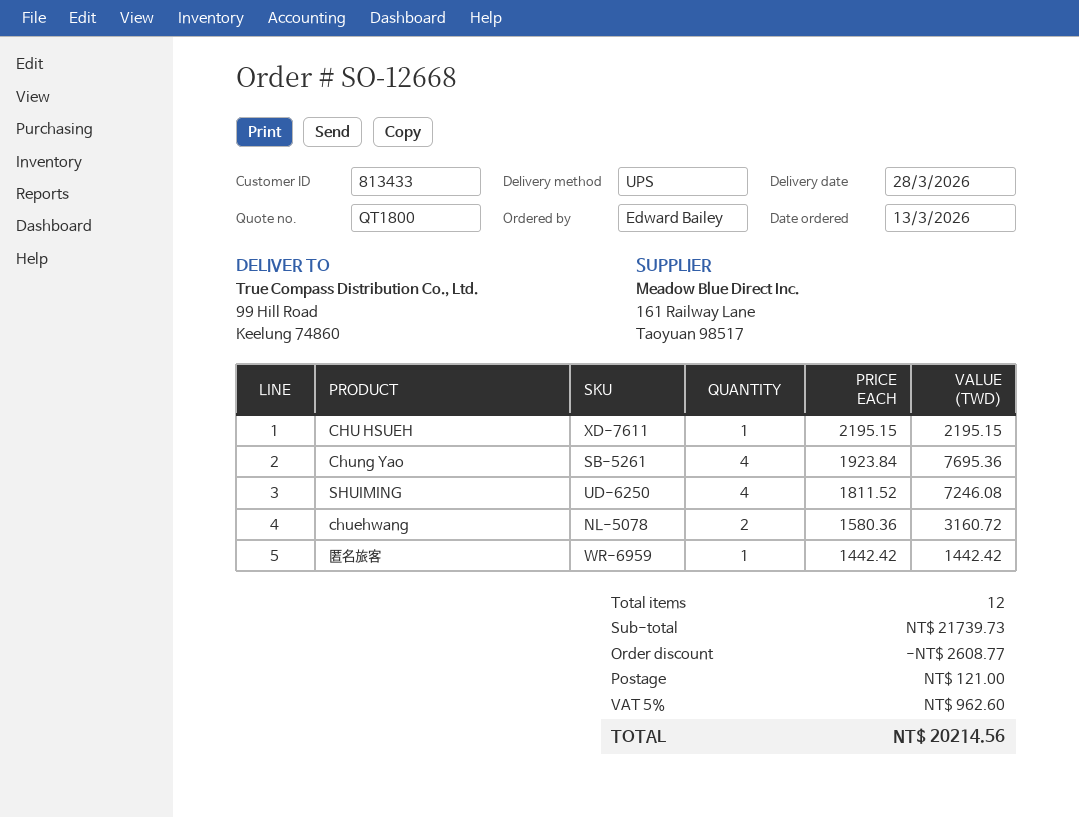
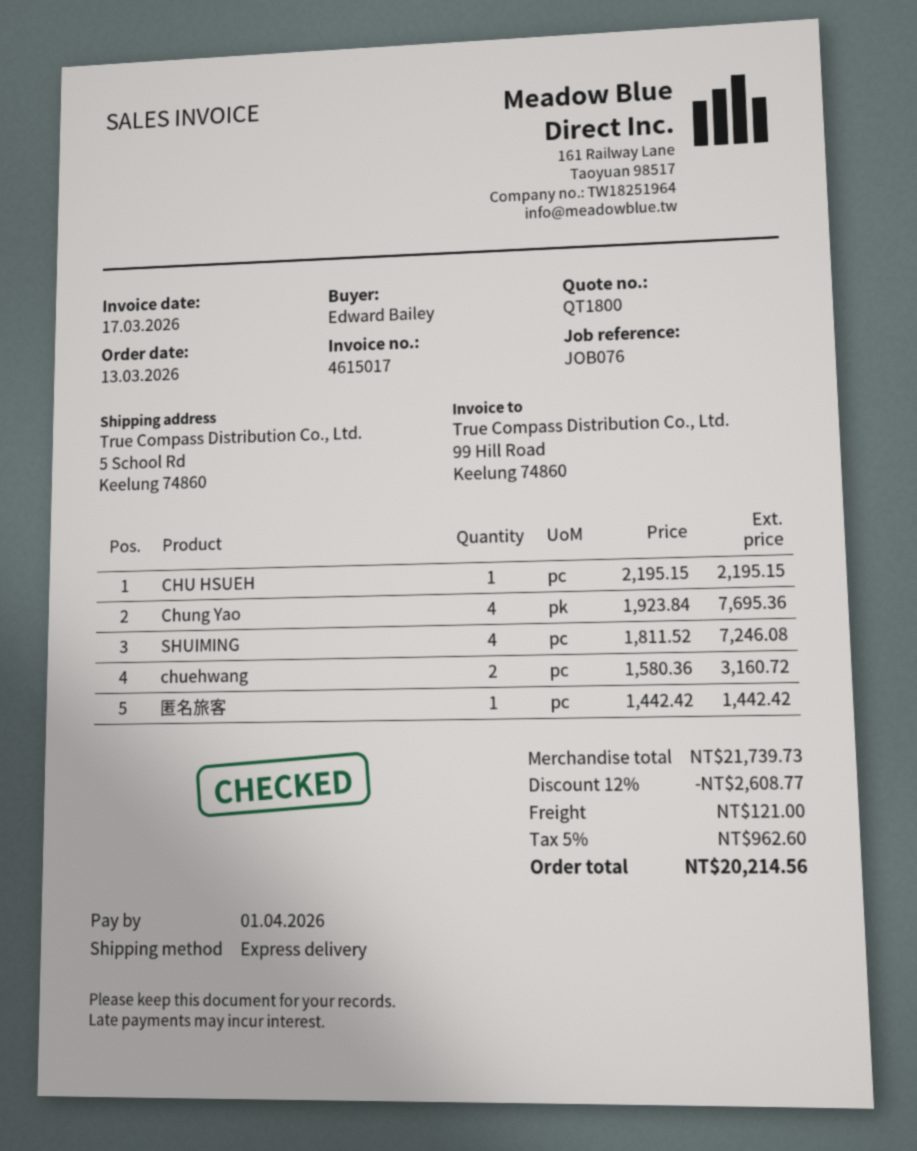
shipping method: UPS -> express
ship to: 99 Hill Road, Keelung 74860 -> 5 School Rd, Keelung 74860

